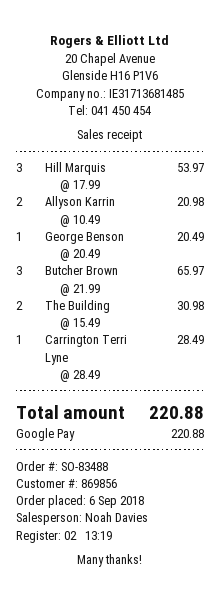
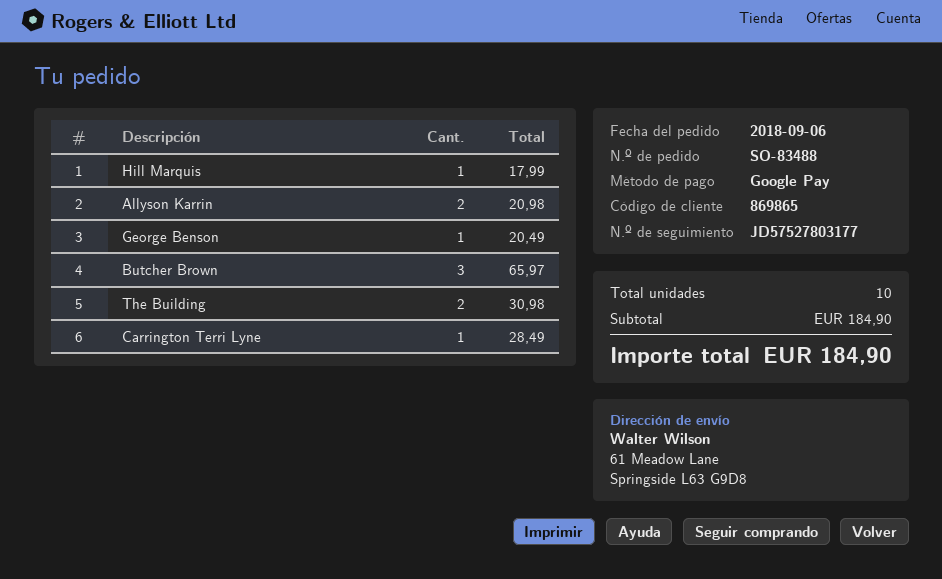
customer number: 869856 -> 869865
Hill Marquis: 3 for 53.97 -> 1 for 17.99
total: 220.88 -> 184.90

